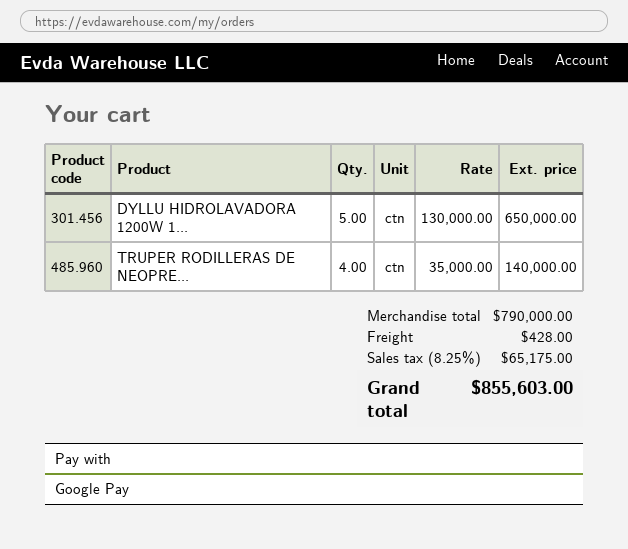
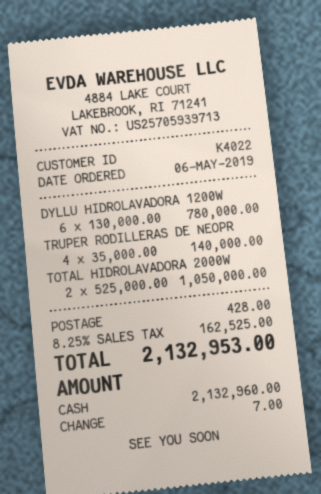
payment method: Google Pay -> cash
DYLLU HIDROLAVADORA 1200W 1...: 5 x 130000.00 = 650000.00 -> 6 x 130000.00 = 780000.00
TOTAL HIDROLAVADORA 2000W: none -> 2 x 525000.00 = 1050000.00
tax: 8.25% = 65175.00 -> 8.25% = 162525.00
total: 855603.00 -> 2132953.00

